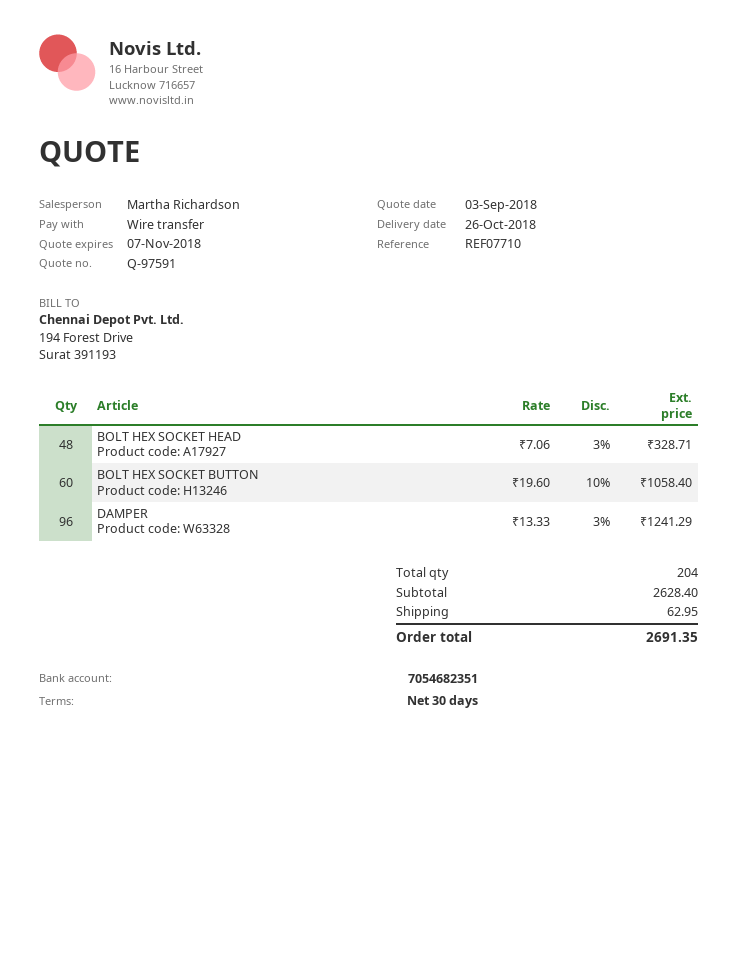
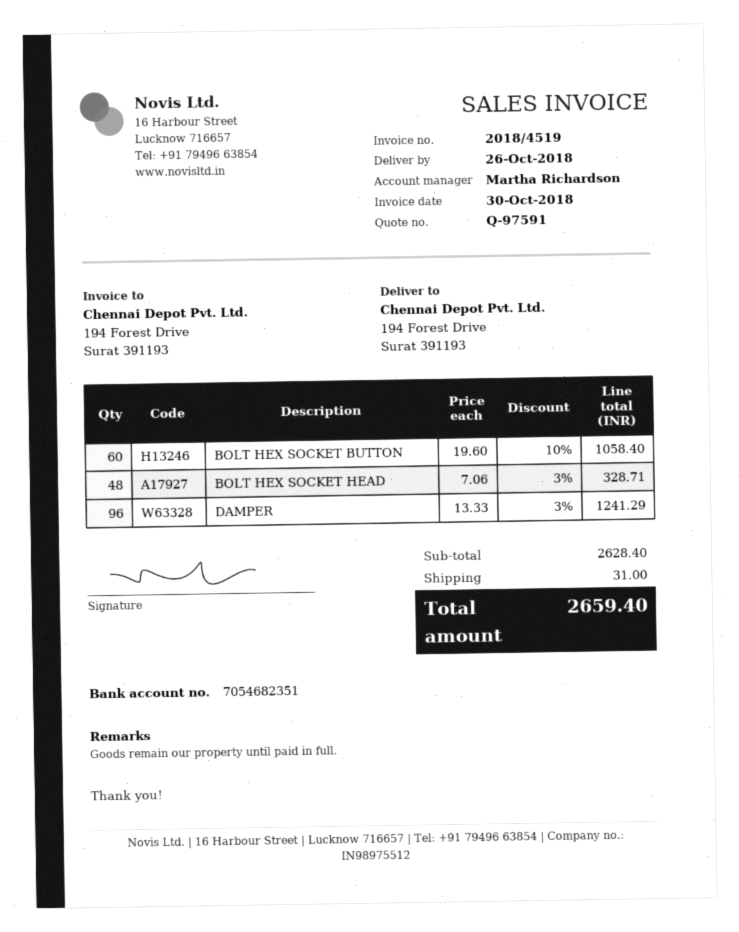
shipping: 62.95 -> 31.00
total: 2691.35 -> 2659.40

